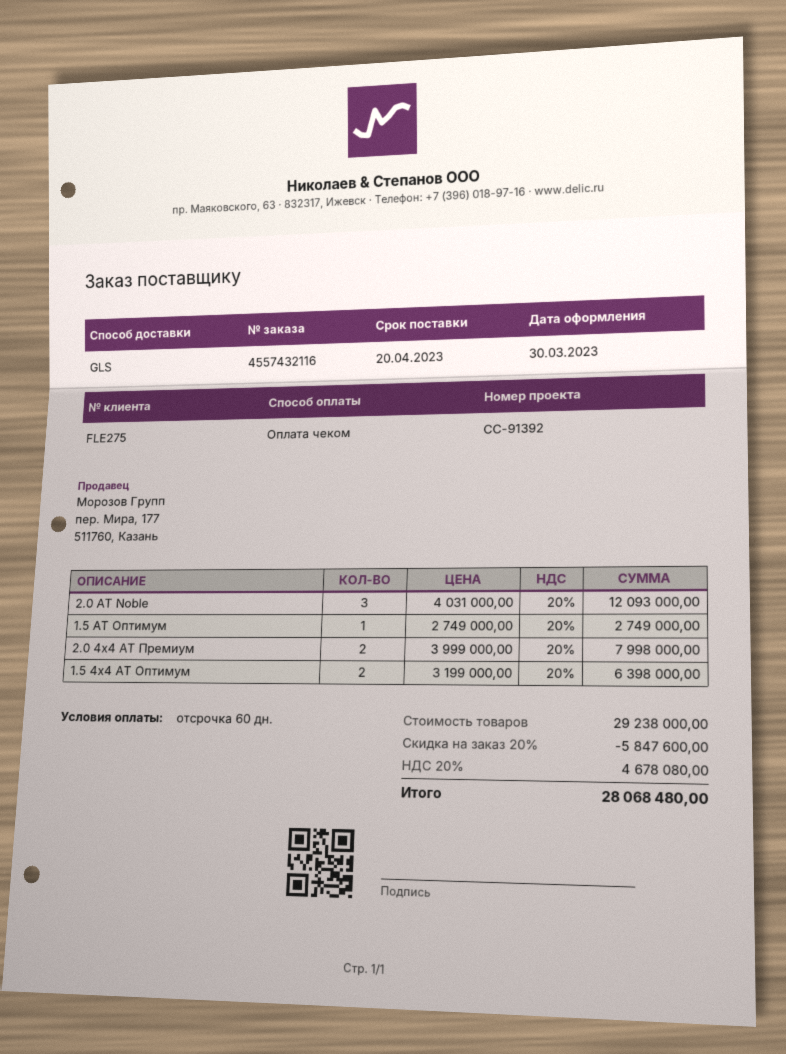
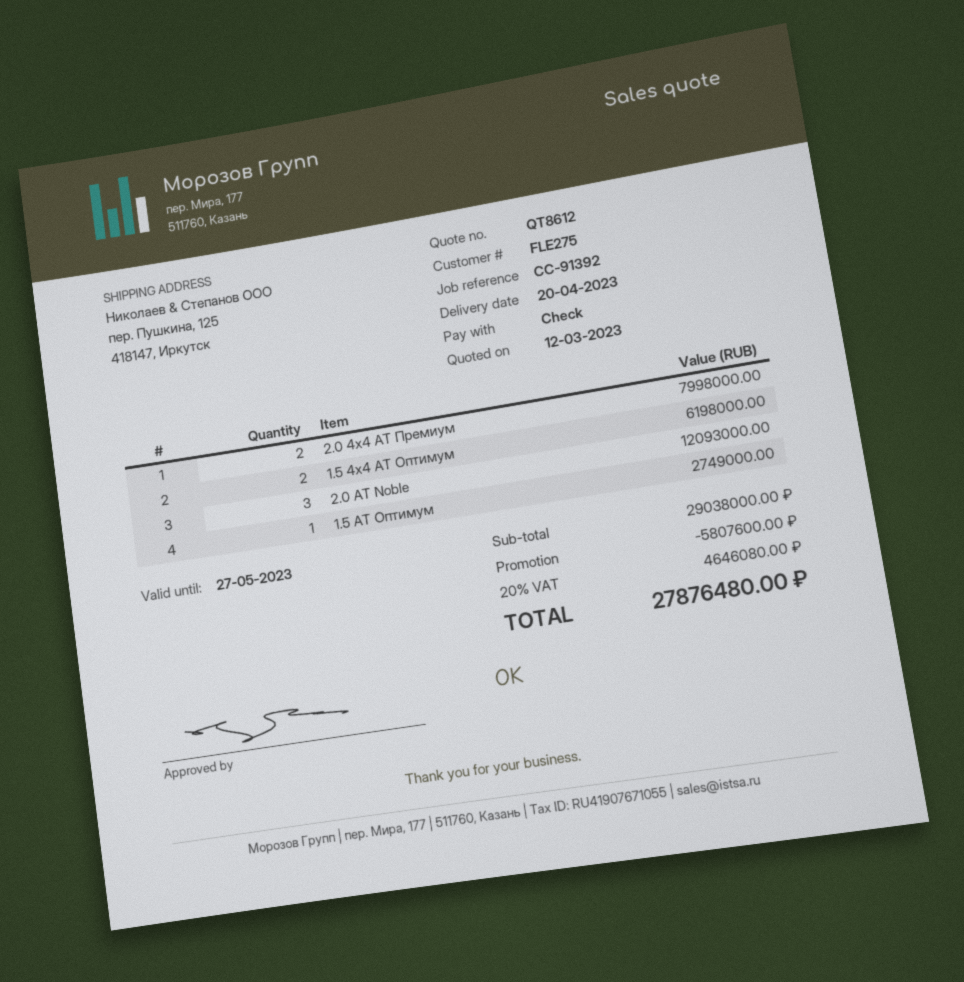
1.5 4x4 AT Оптимум: 2 for 6398000.00 -> 2 for 6198000.00
subtotal: 29238000.00 -> 29038000.00
discount: 5847600.00 -> 5807600.00
tax: 20% = 4678080.00 -> 20% = 4646080.00
total: 28068480.00 -> 27876480.00

